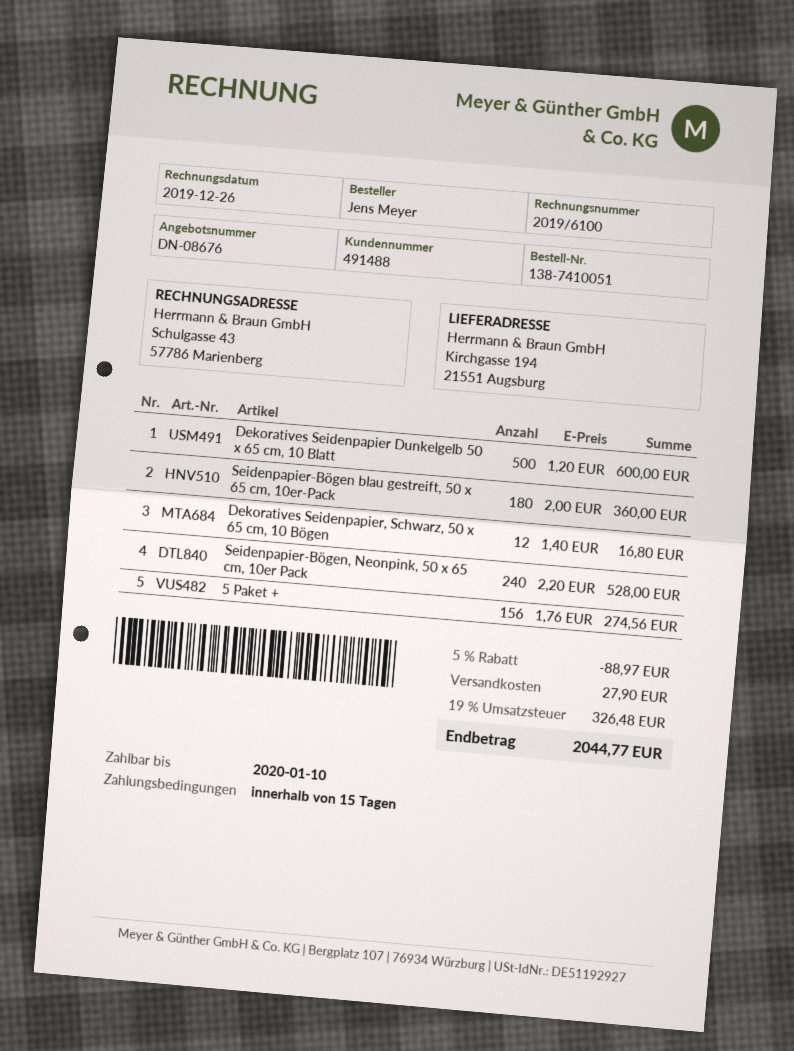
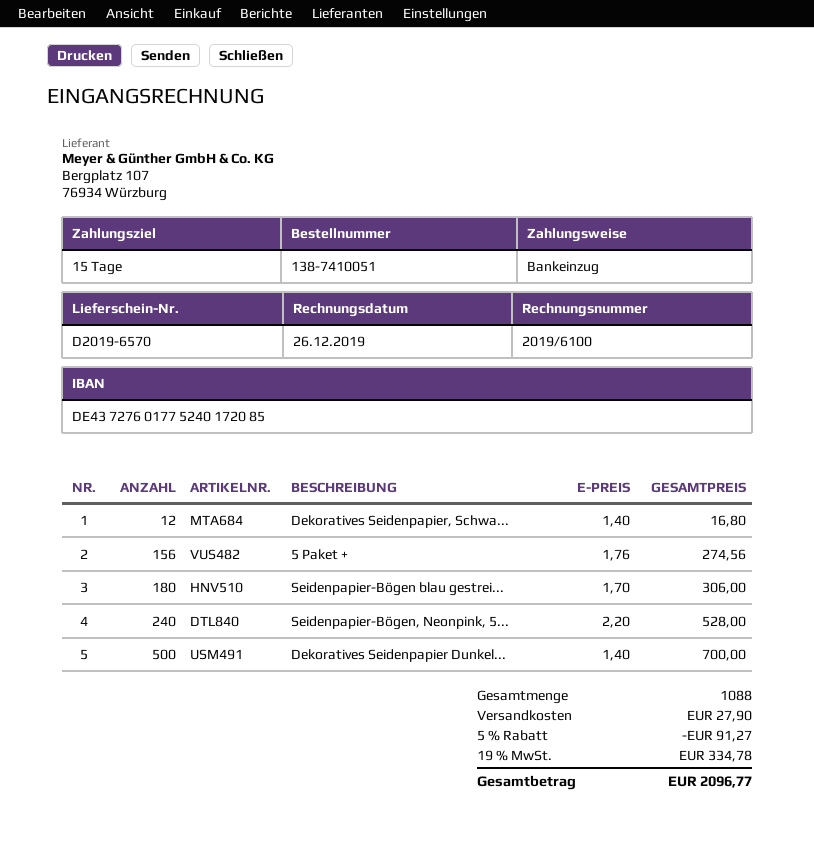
Dekoratives Seidenpapier Dunkelgelb 50 x 65 cm, 10 Blatt: 500 x 1.20 = 600.00 -> 500 x 1.40 = 700.00
Seidenpapier-Bögen blau gestreift, 50 x 65 cm, 10er-Pack: 180 x 2.00 = 360.00 -> 180 x 1.70 = 306.00
discount: 5% = 88.97 -> 5% = 91.27
tax: 19% = 326.48 -> 19% = 334.78
total: 2044.77 -> 2096.77

